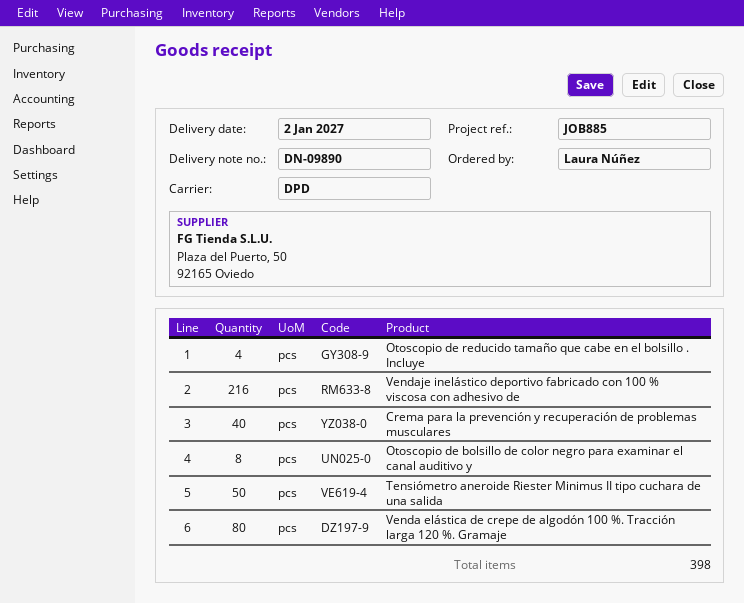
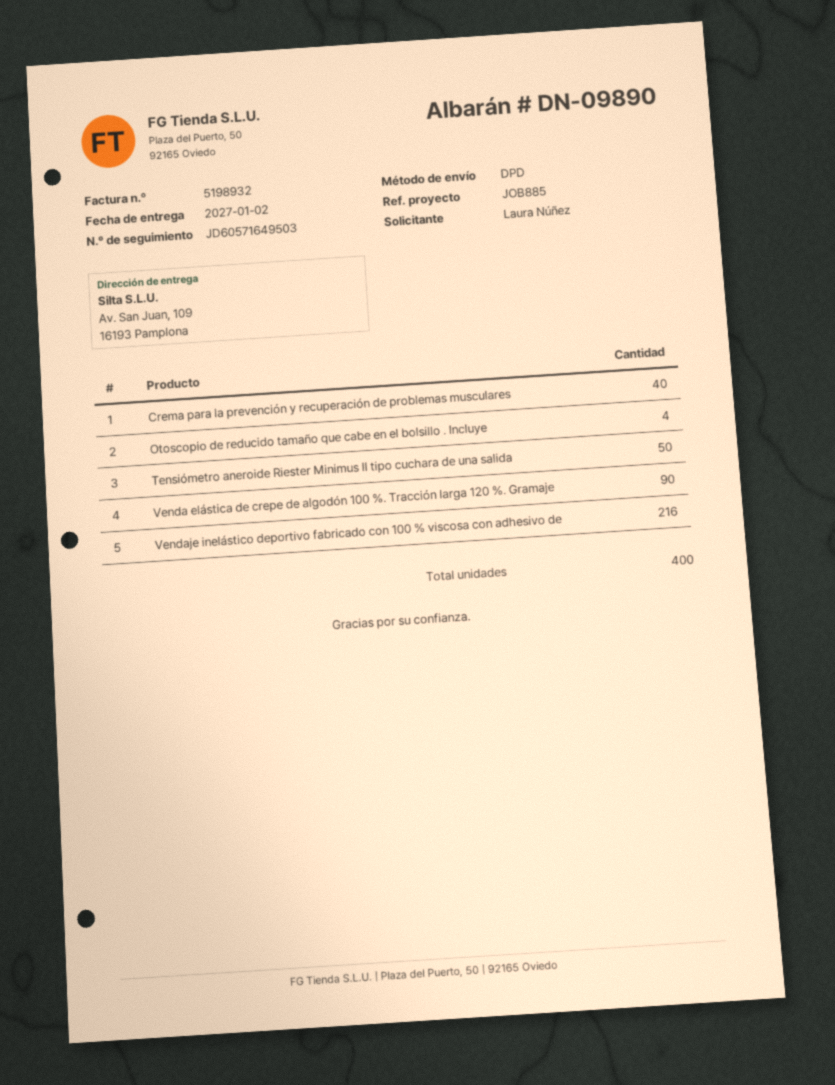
Otoscopio de bolsillo de color negro para examinar el canal auditivo y: 8 -> none
Venda elástica de crepe de algodón 100 %. Tracción larga 120 %. Gramaje: 80 -> 90
total quantity: 398 -> 400

